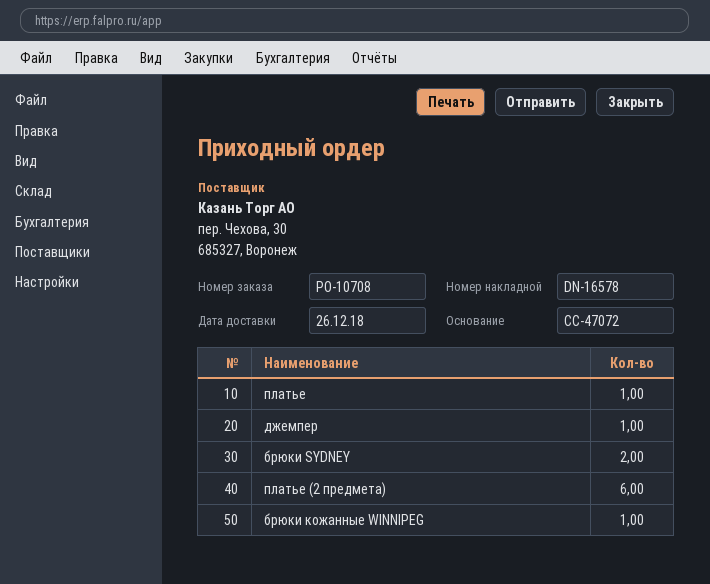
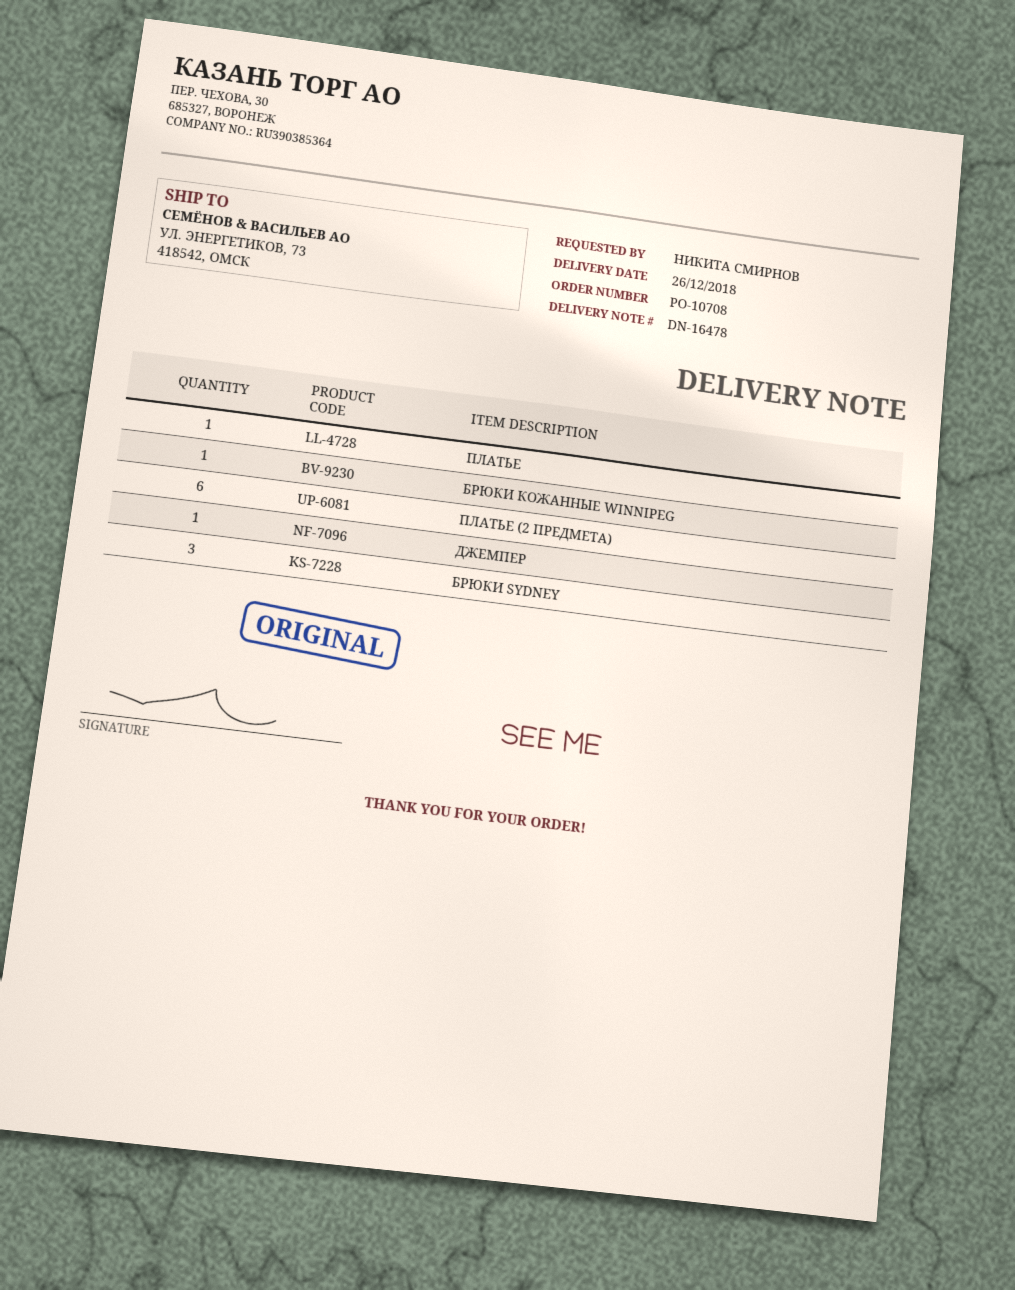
delivery note number: DN-16578 -> DN-16478
брюки SYDNEY: 2 -> 3

